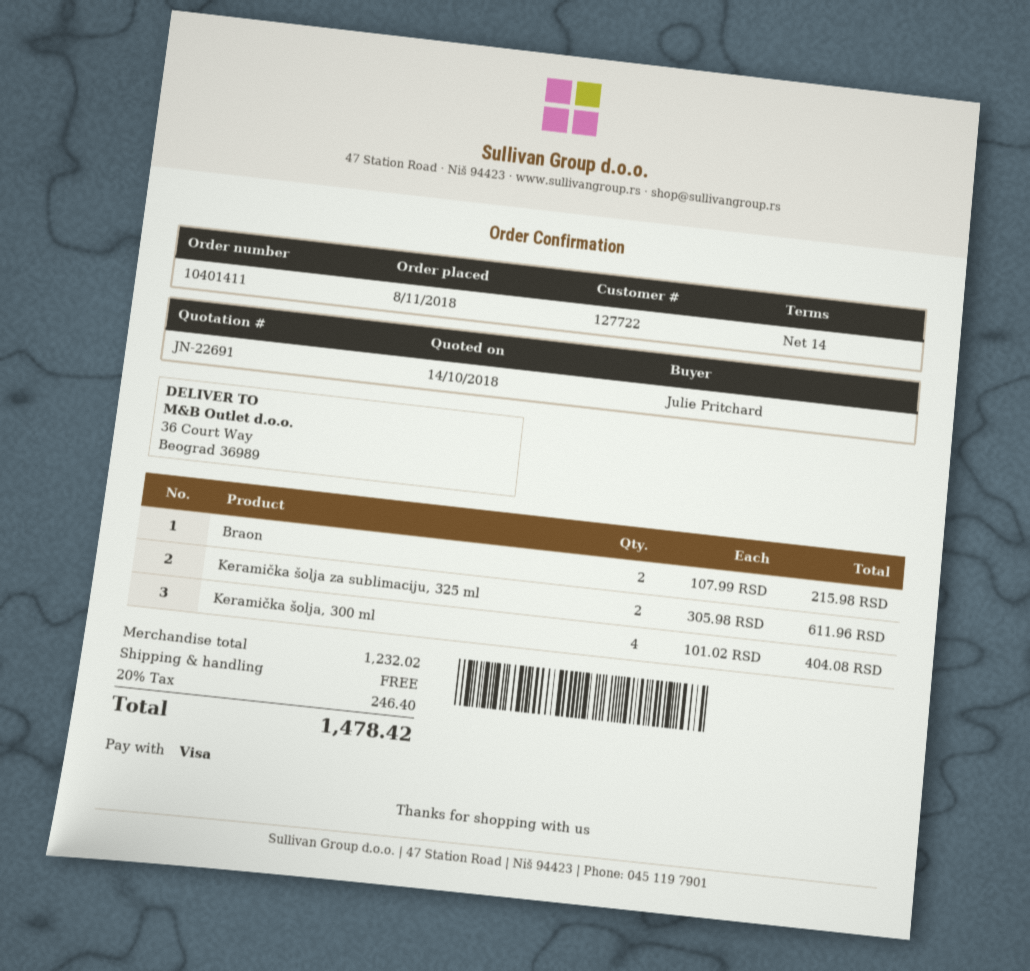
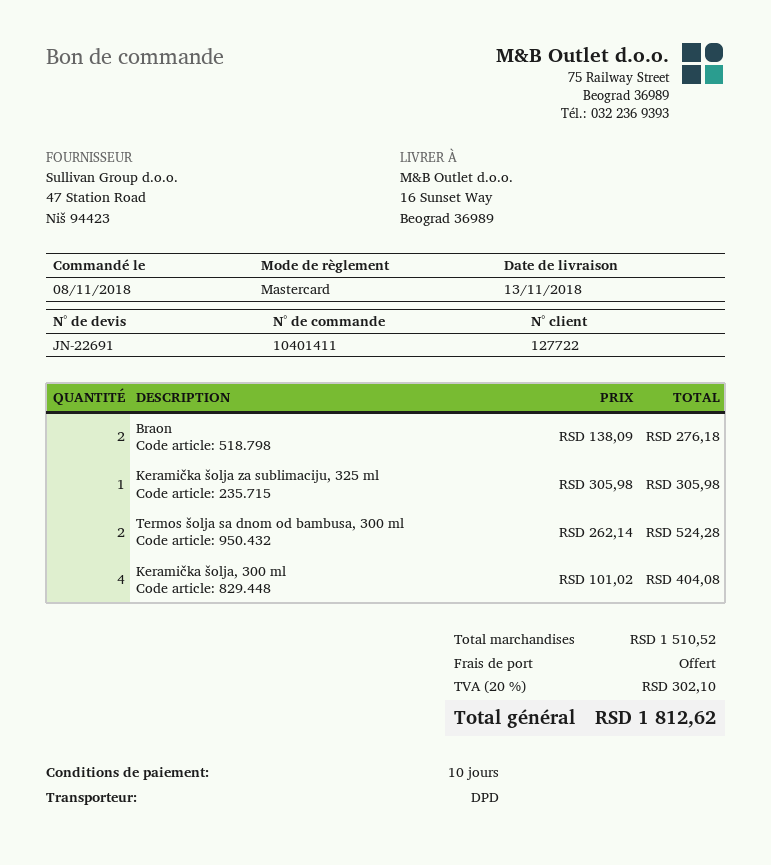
payment terms: 14 days -> 10 days
payment method: Visa -> Mastercard
ship to: 36 Court Way, Beograd 36989 -> 16 Sunset Way, Beograd 36989
Braon: 2 x 107.99 = 215.98 -> 2 x 138.09 = 276.18
Keramička šolja za sublimaciju, 325 ml: 2 x 305.98 = 611.96 -> 1 x 305.98 = 305.98
Termos šolja sa dnom od bambusa, 300 ml: none -> 2 x 262.14 = 524.28
subtotal: 1232.02 -> 1510.52
tax: 20% = 246.40 -> 20% = 302.10
total: 1478.42 -> 1812.62

